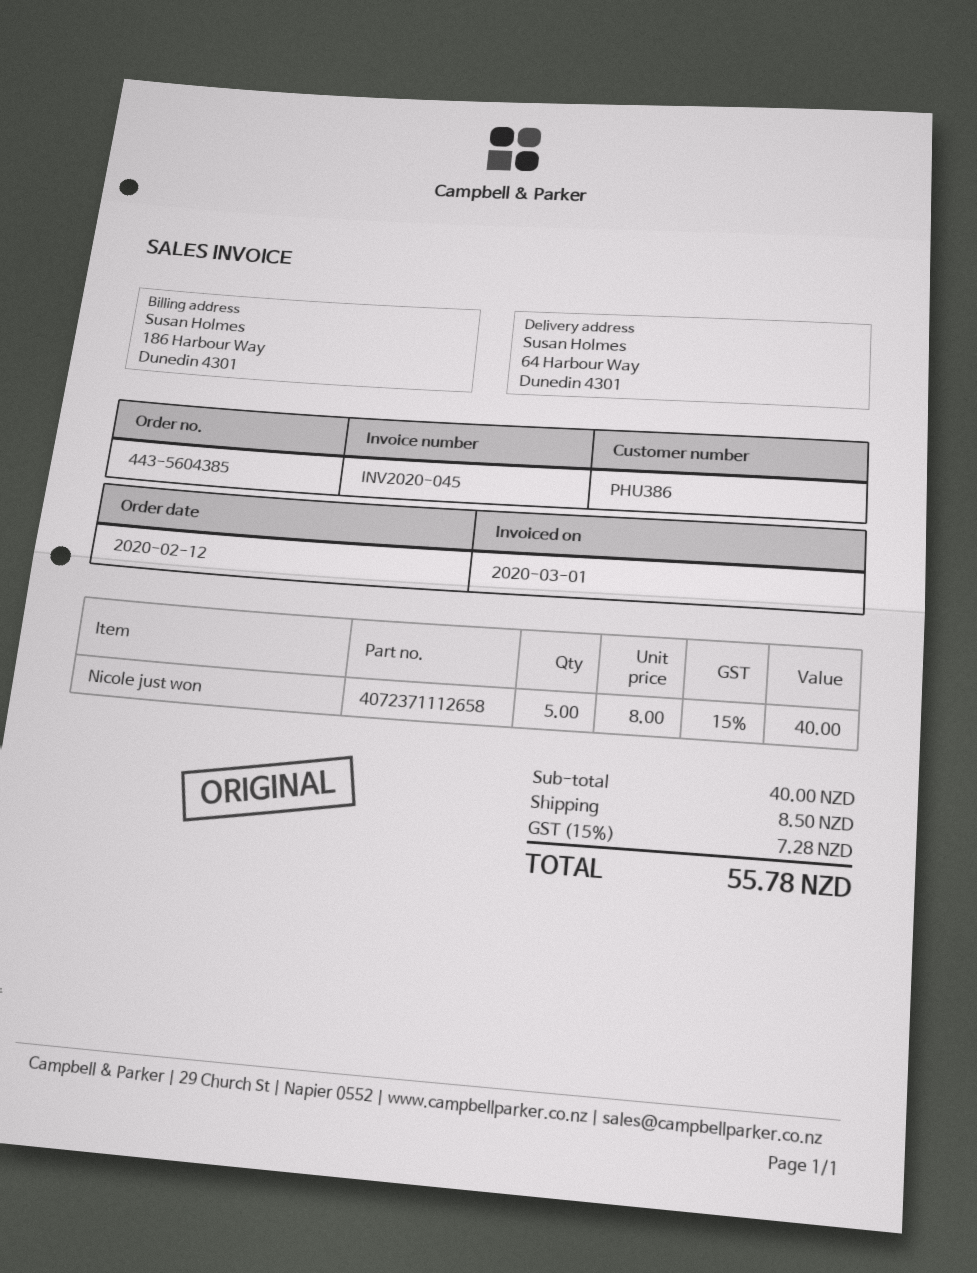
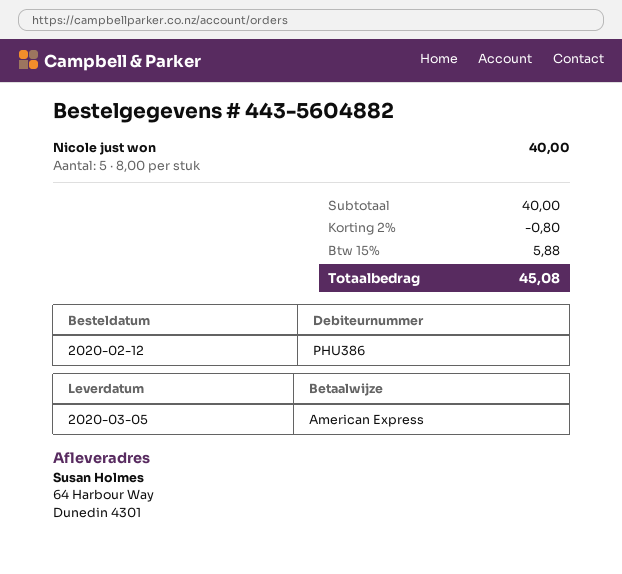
order number: 443-5604385 -> 443-5604882
discount: none -> 2% = 0.80
shipping: 8.50 -> none
tax: 15% = 7.28 -> 15% = 5.88
total: 55.78 -> 45.08

